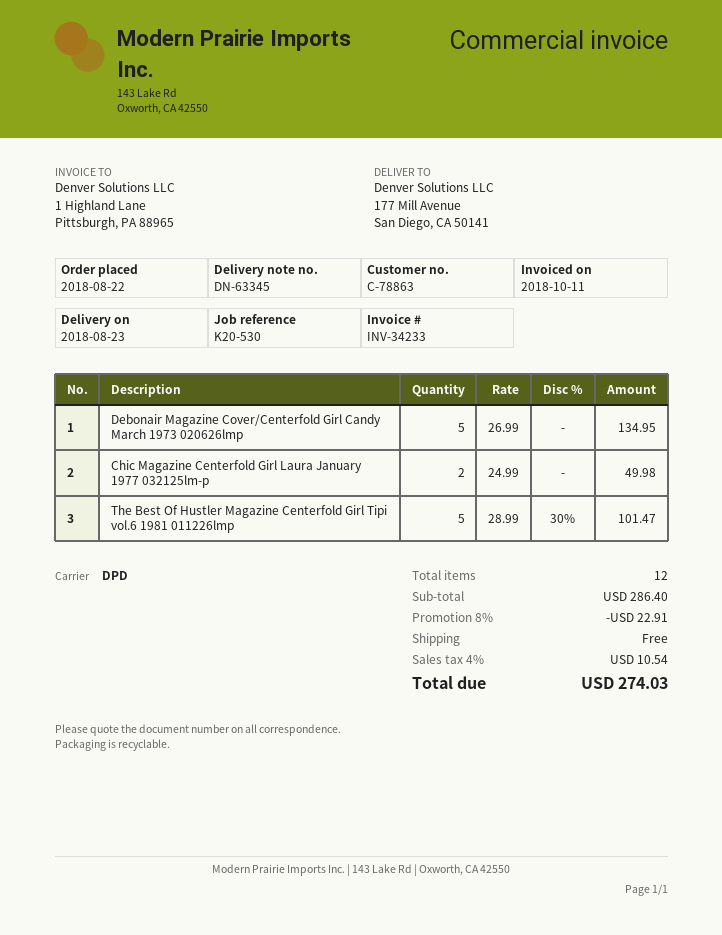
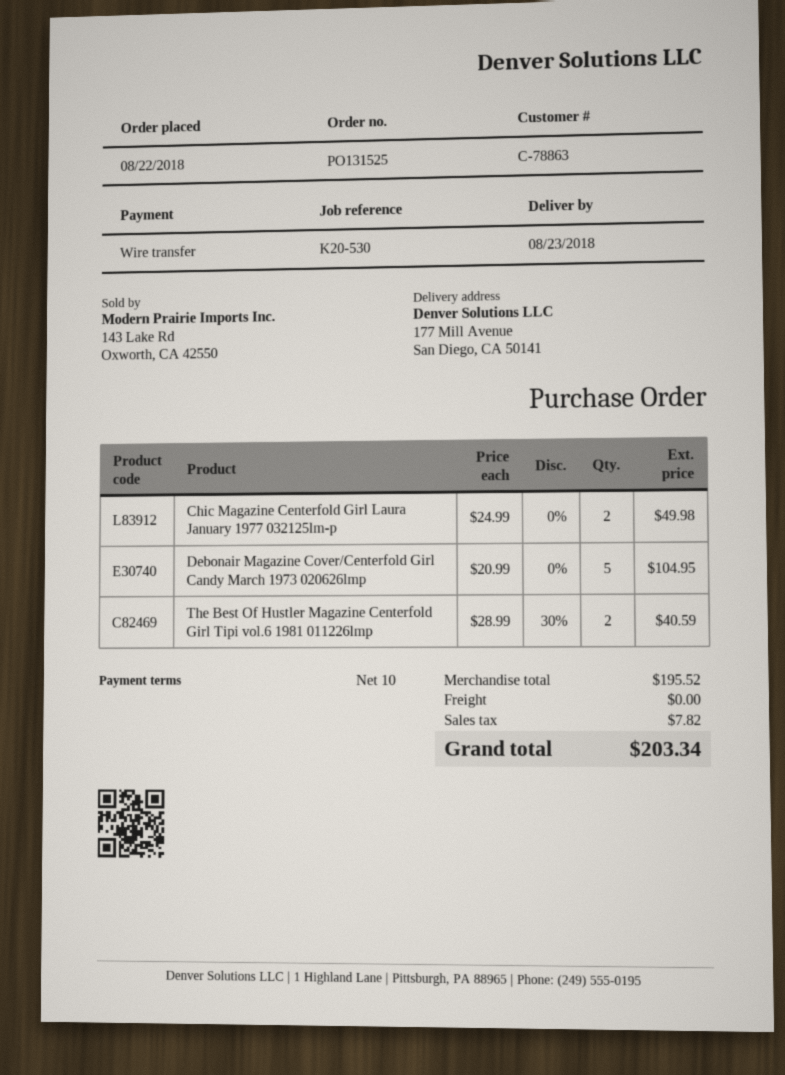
Debonair Magazine Cover/Centerfold Girl Candy March 1973 020626lmp: 5 x 26.99 = 134.95 -> 5 x 20.99 = 104.95
The Best Of Hustler Magazine Centerfold Girl Tipi vol.6 1981 011226lmp: 5 x 28.99 - 30% = 101.47 -> 2 x 28.99 - 30% = 40.59
subtotal: 286.40 -> 195.52
discount: 8% = 22.91 -> none
tax: 10.54 -> 7.82
total: 274.03 -> 203.34

